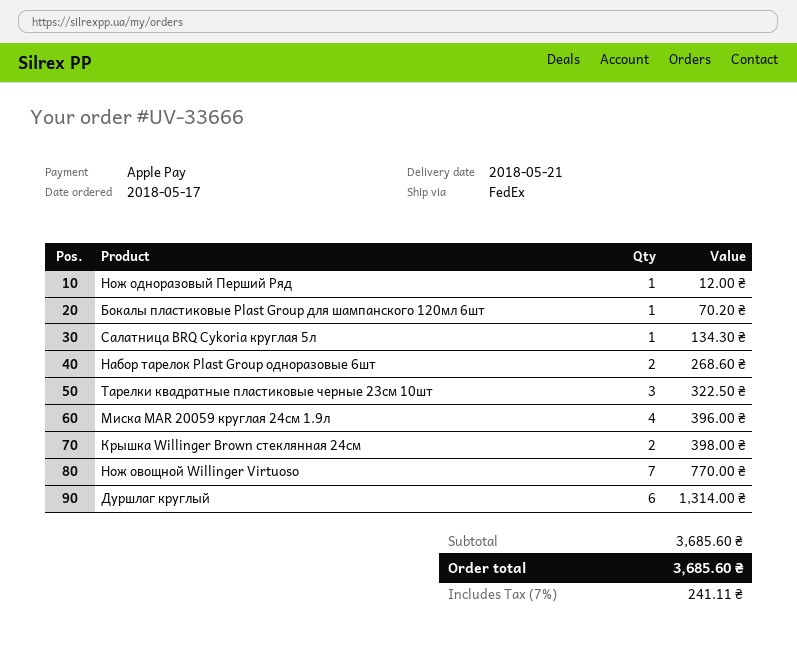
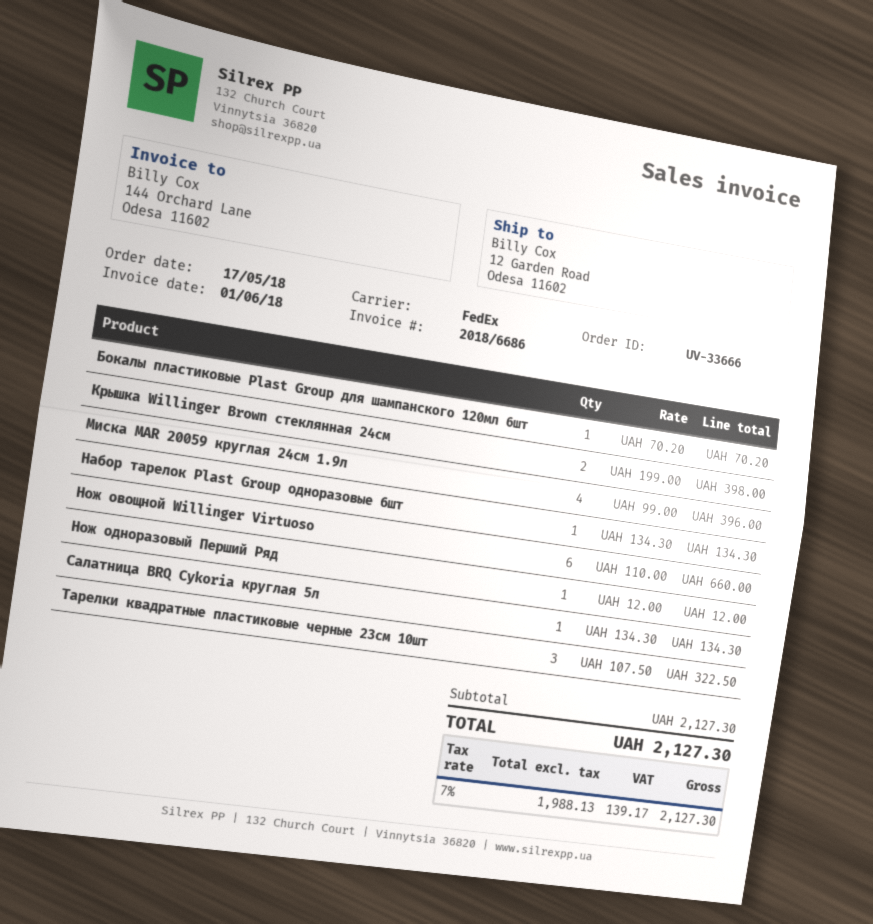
Набор тарелок Plast Group одноразовые 6шт: 2 for 268.60 -> 1 for 134.30
Нож овощной Willinger Virtuoso: 7 for 770.00 -> 6 for 660.00
Дуршлаг круглый: 6 for 1314.00 -> none
subtotal: 3685.60 -> 2127.30
tax: 7% = 241.11 -> 7% = 139.17
total: 3685.60 -> 2127.30

